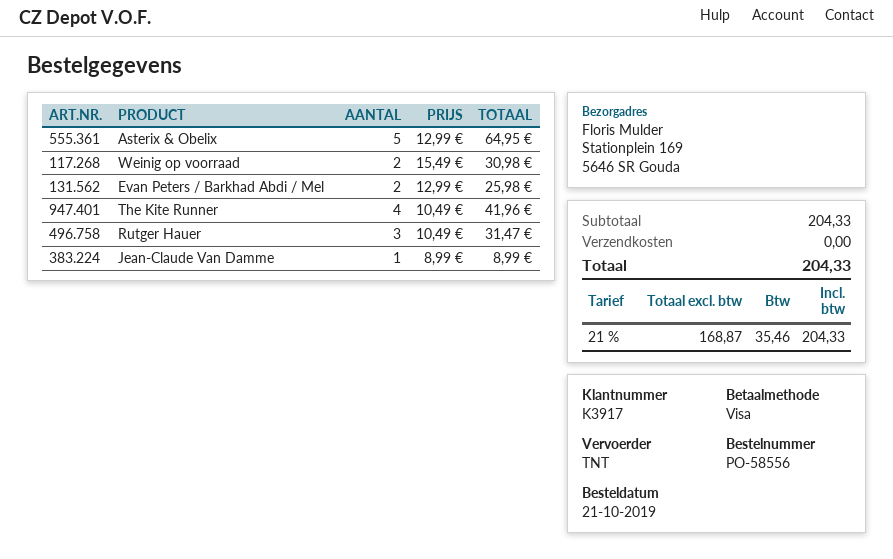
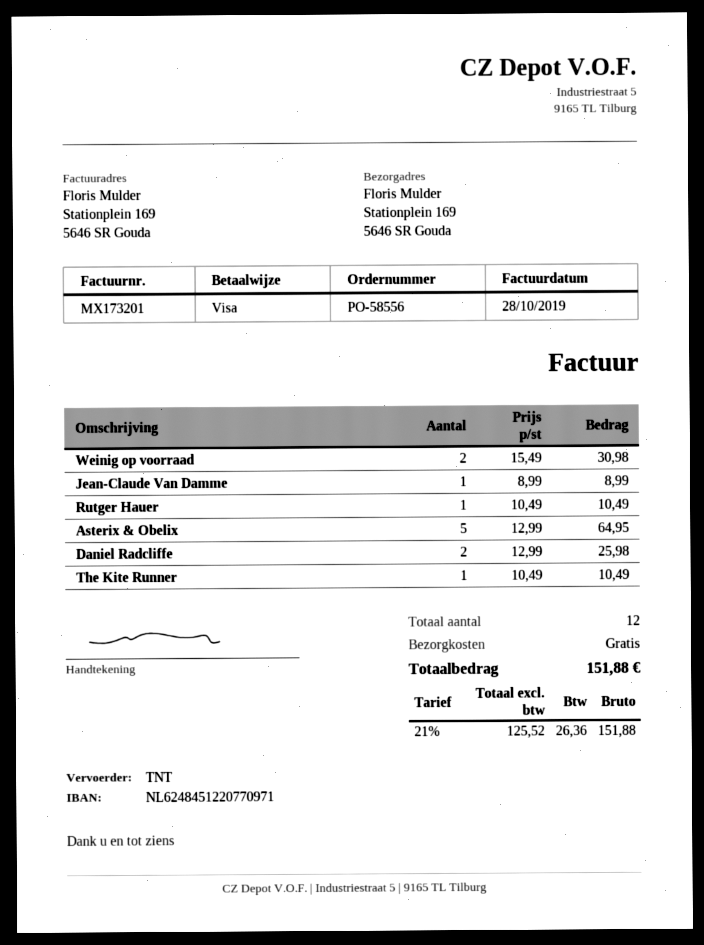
Evan Peters / Barkhad Abdi / Mel: 2 x 12.99 = 25.98 -> none
The Kite Runner: 4 x 10.49 = 41.96 -> 1 x 10.49 = 10.49
Rutger Hauer: 3 x 10.49 = 31.47 -> 1 x 10.49 = 10.49
Daniel Radcliffe: none -> 2 x 12.99 = 25.98
net: 168.87 -> 125.52
tax: 21% = 35.46 -> 21% = 26.36
total: 204.33 -> 151.88

